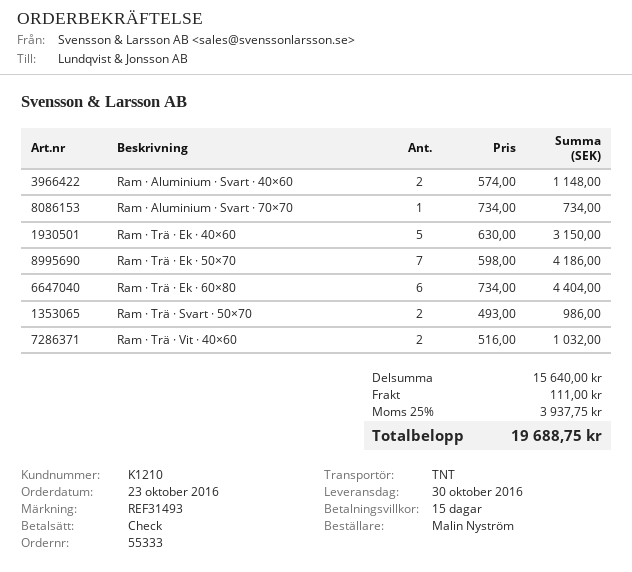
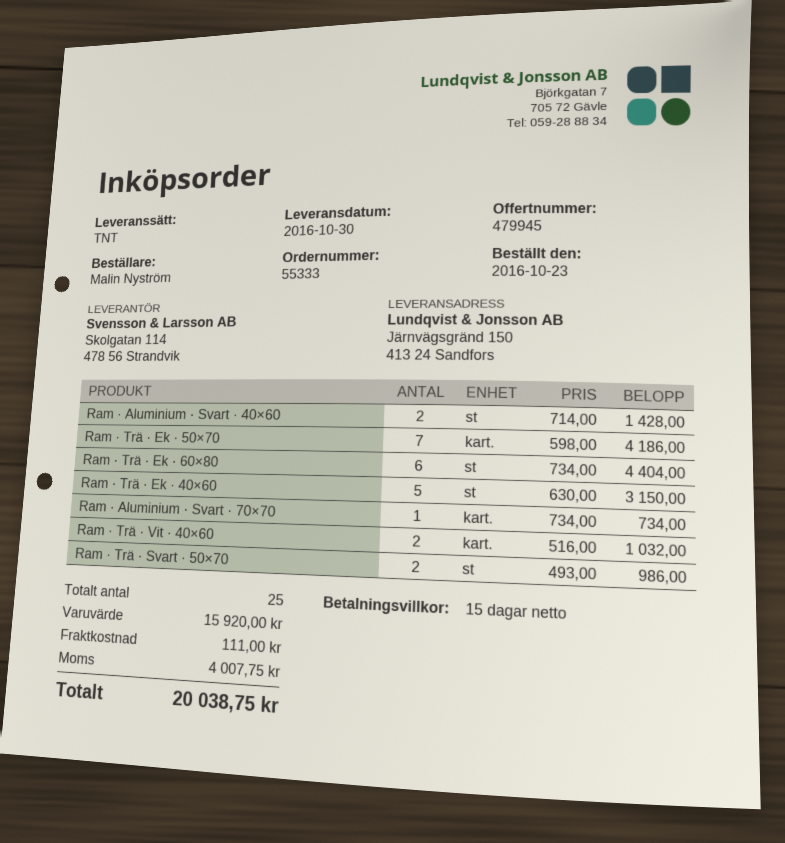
Ram · Aluminium · Svart · 40×60: 2 x 574.00 = 1148.00 -> 2 x 714.00 = 1428.00
subtotal: 15640.00 -> 15920.00
tax: 3937.75 -> 4007.75
total: 19688.75 -> 20038.75

